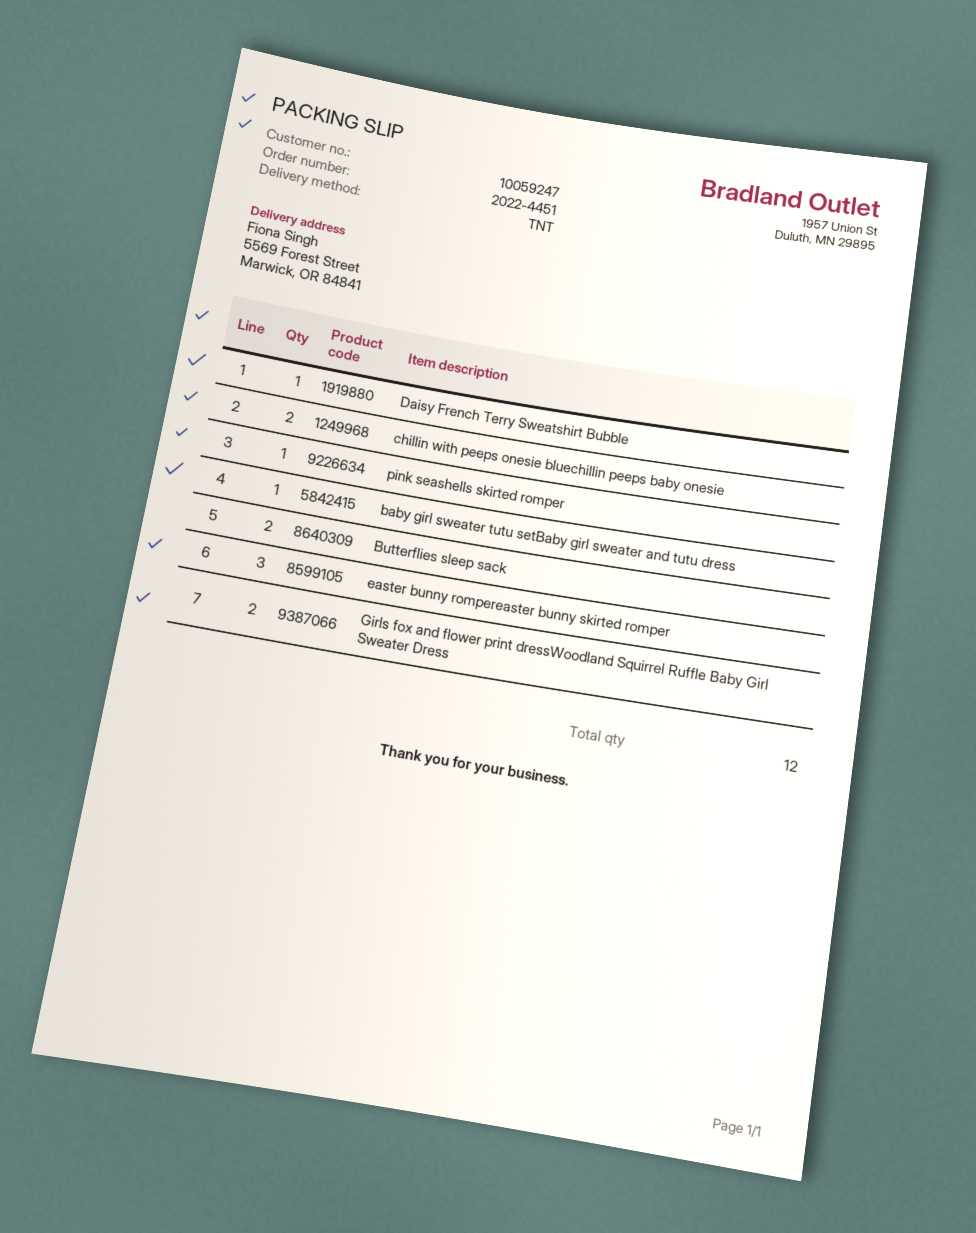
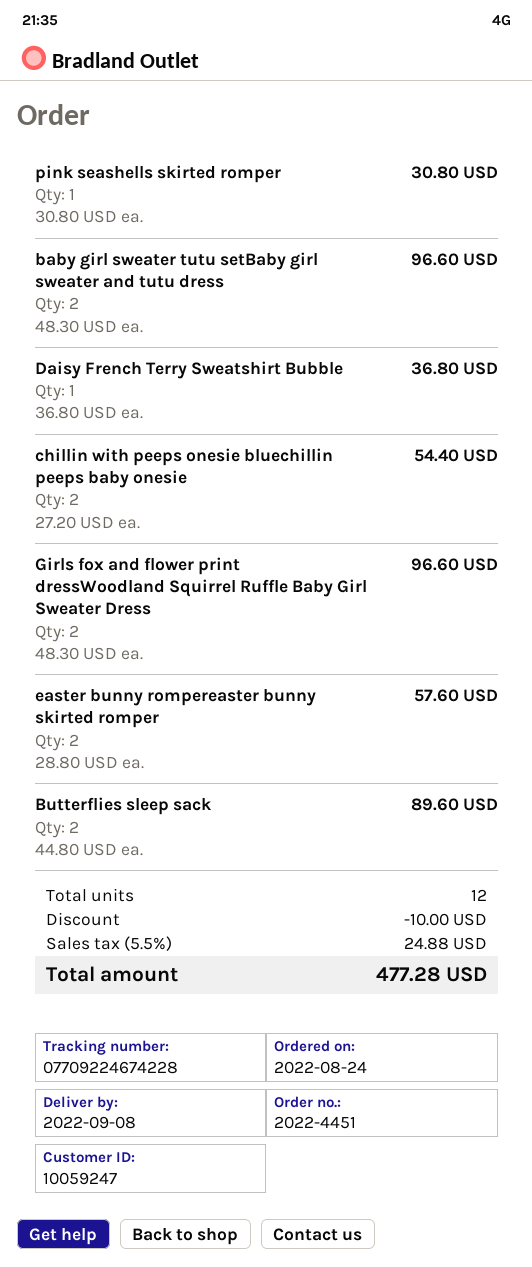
baby girl sweater tutu setBaby girl sweater and tutu dress: 1 -> 2
easter bunny rompereaster bunny skirted romper: 3 -> 2

